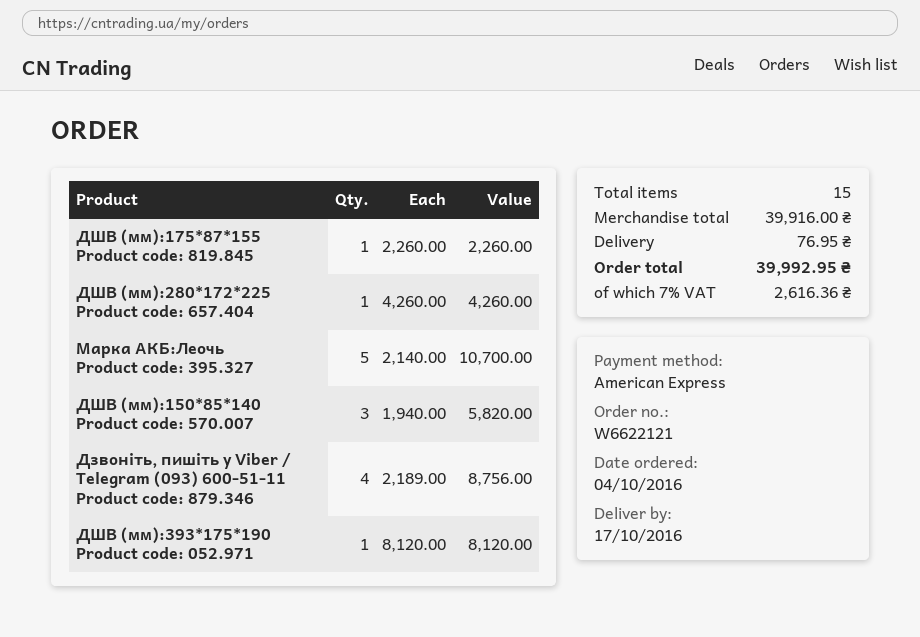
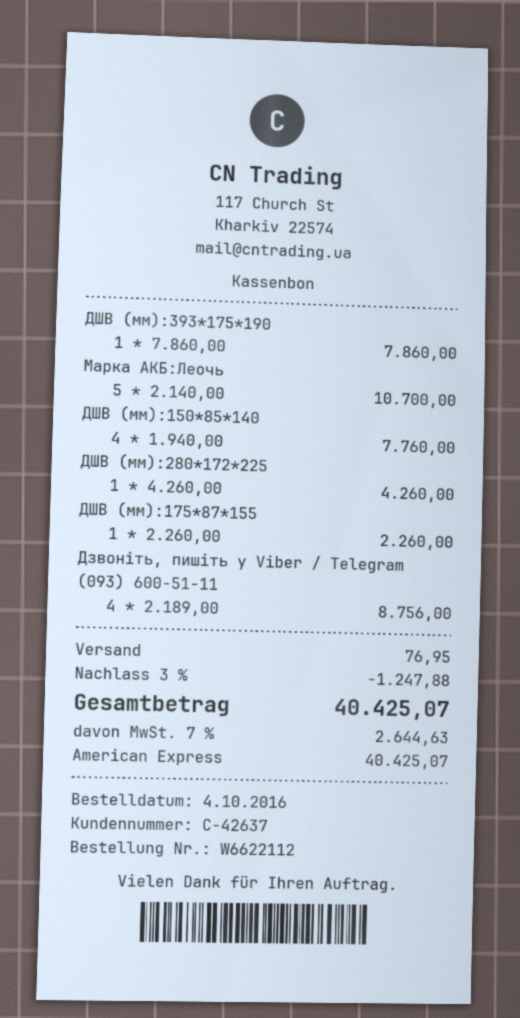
order number: W6622121 -> W6622112
ДШВ (мм):150*85*140: 3 x 1940.00 = 5820.00 -> 4 x 1940.00 = 7760.00
ДШВ (мм):393*175*190: 1 x 8120.00 = 8120.00 -> 1 x 7860.00 = 7860.00
discount: none -> 3% = 1247.88
tax: 7% = 2616.36 -> 7% = 2644.63
total: 39992.95 -> 40425.07

